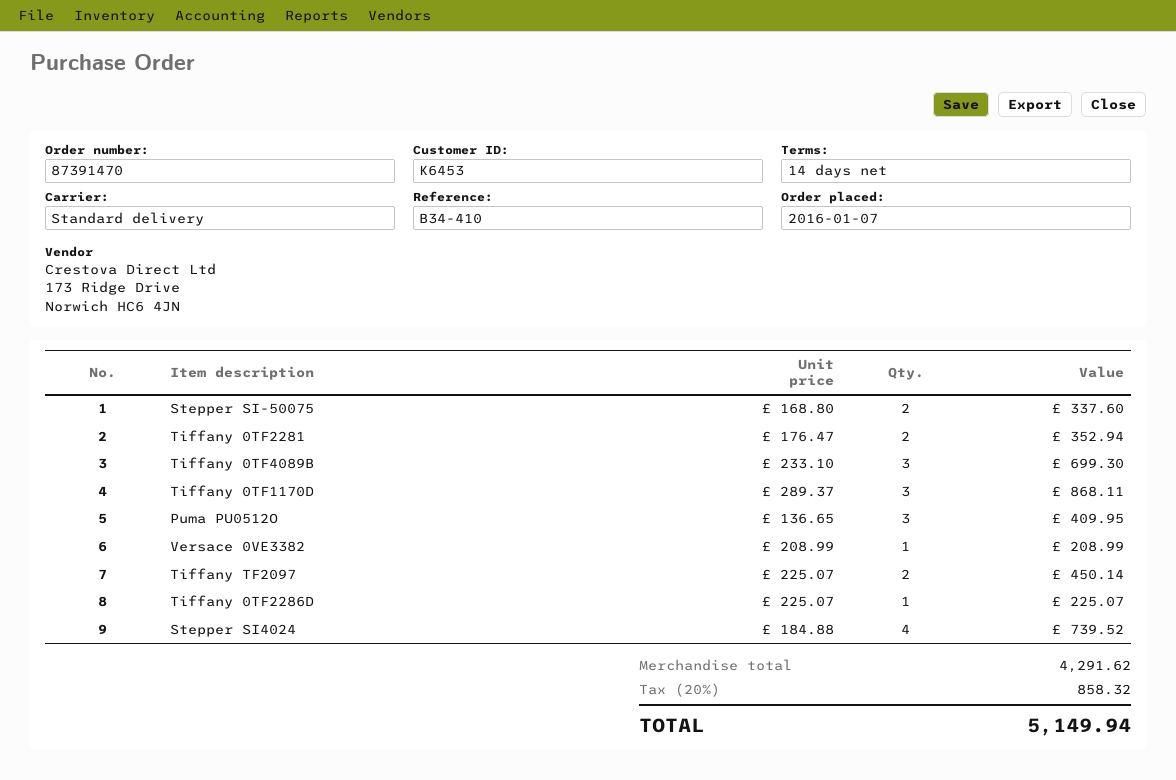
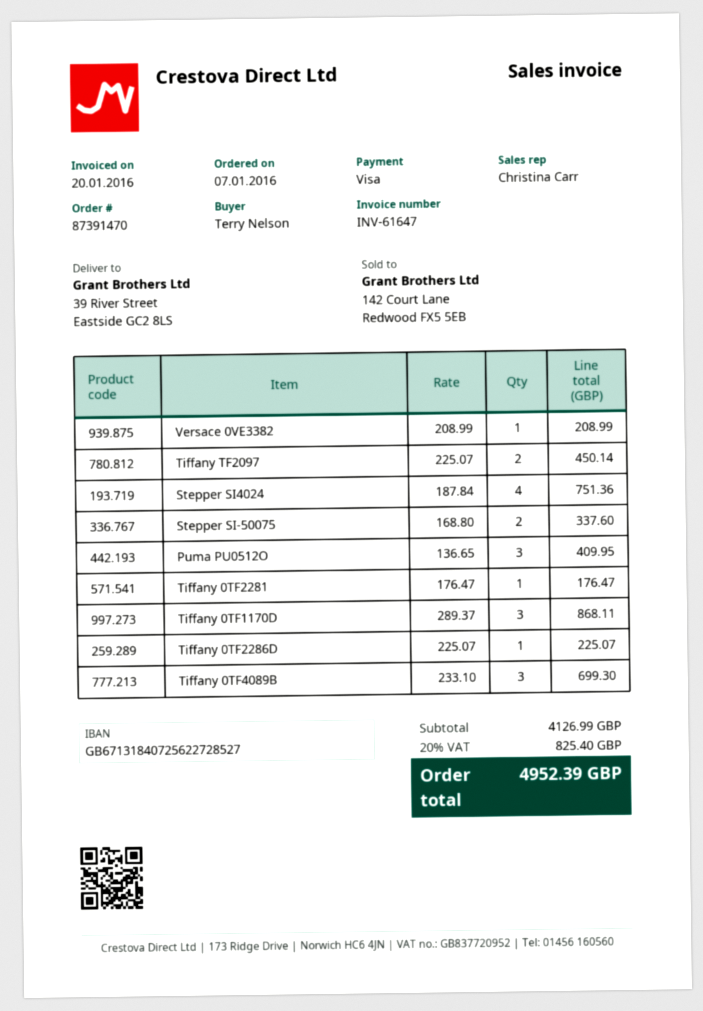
Tiffany 0TF2281: 2 x 176.47 = 352.94 -> 1 x 176.47 = 176.47
Stepper SI4024: 4 x 184.88 = 739.52 -> 4 x 187.84 = 751.36
subtotal: 4291.62 -> 4126.99
tax: 20% = 858.32 -> 20% = 825.40
total: 5149.94 -> 4952.39

